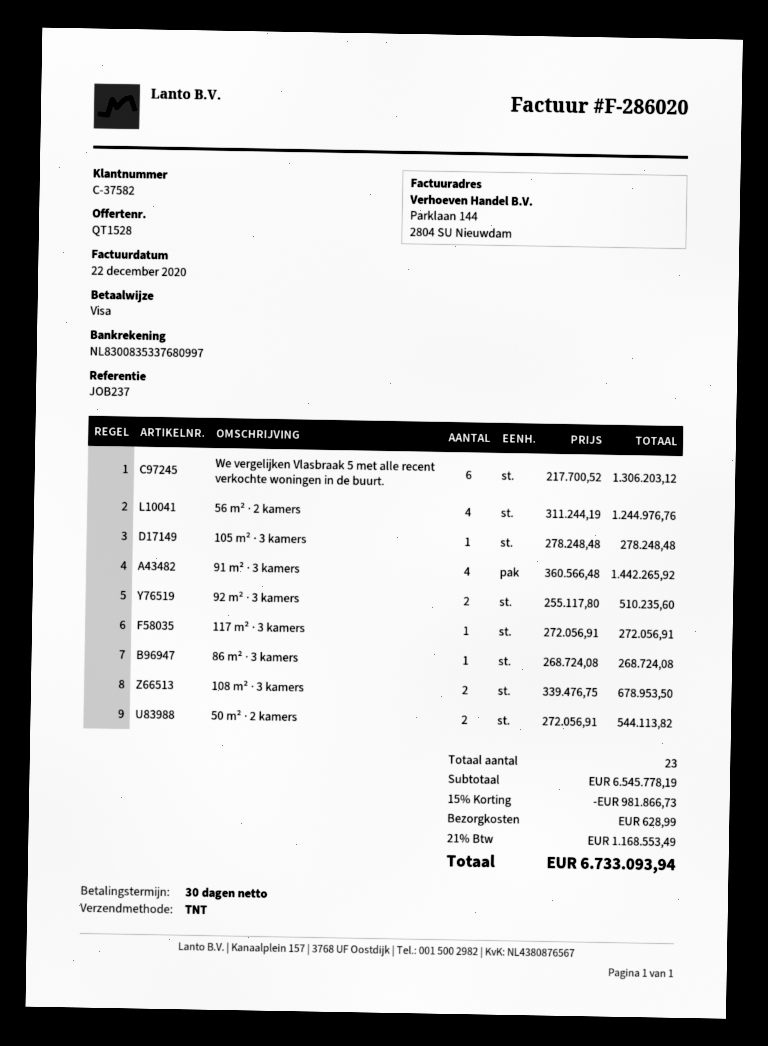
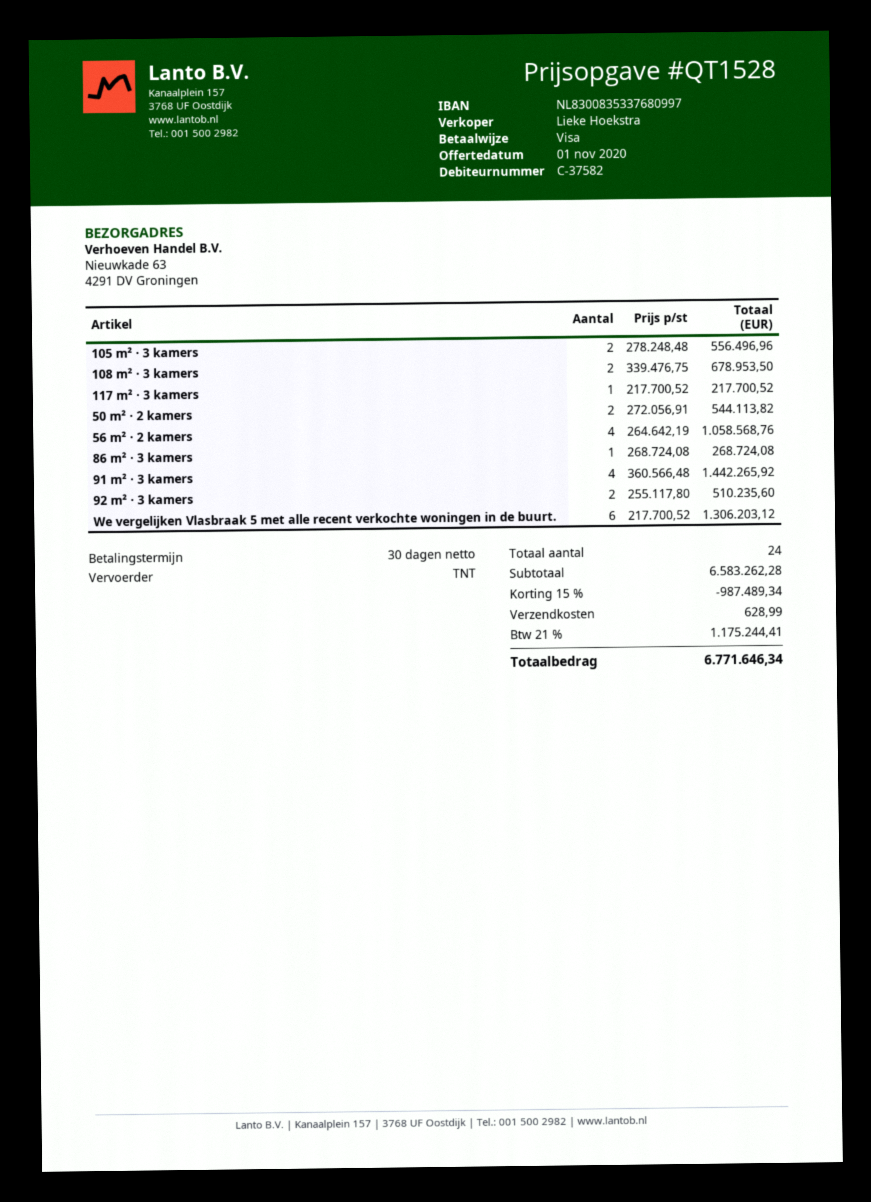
56 m² · 2 kamers: 4 x 311244.19 = 1244976.76 -> 4 x 264642.19 = 1058568.76
105 m² · 3 kamers: 1 x 278248.48 = 278248.48 -> 2 x 278248.48 = 556496.96
117 m² · 3 kamers: 1 x 272056.91 = 272056.91 -> 1 x 217700.52 = 217700.52
total quantity: 23 -> 24
subtotal: 6545778.19 -> 6583262.28
discount: 15% = 981866.73 -> 15% = 987489.34
tax: 21% = 1168553.49 -> 21% = 1175244.41
total: 6733093.94 -> 6771646.34

